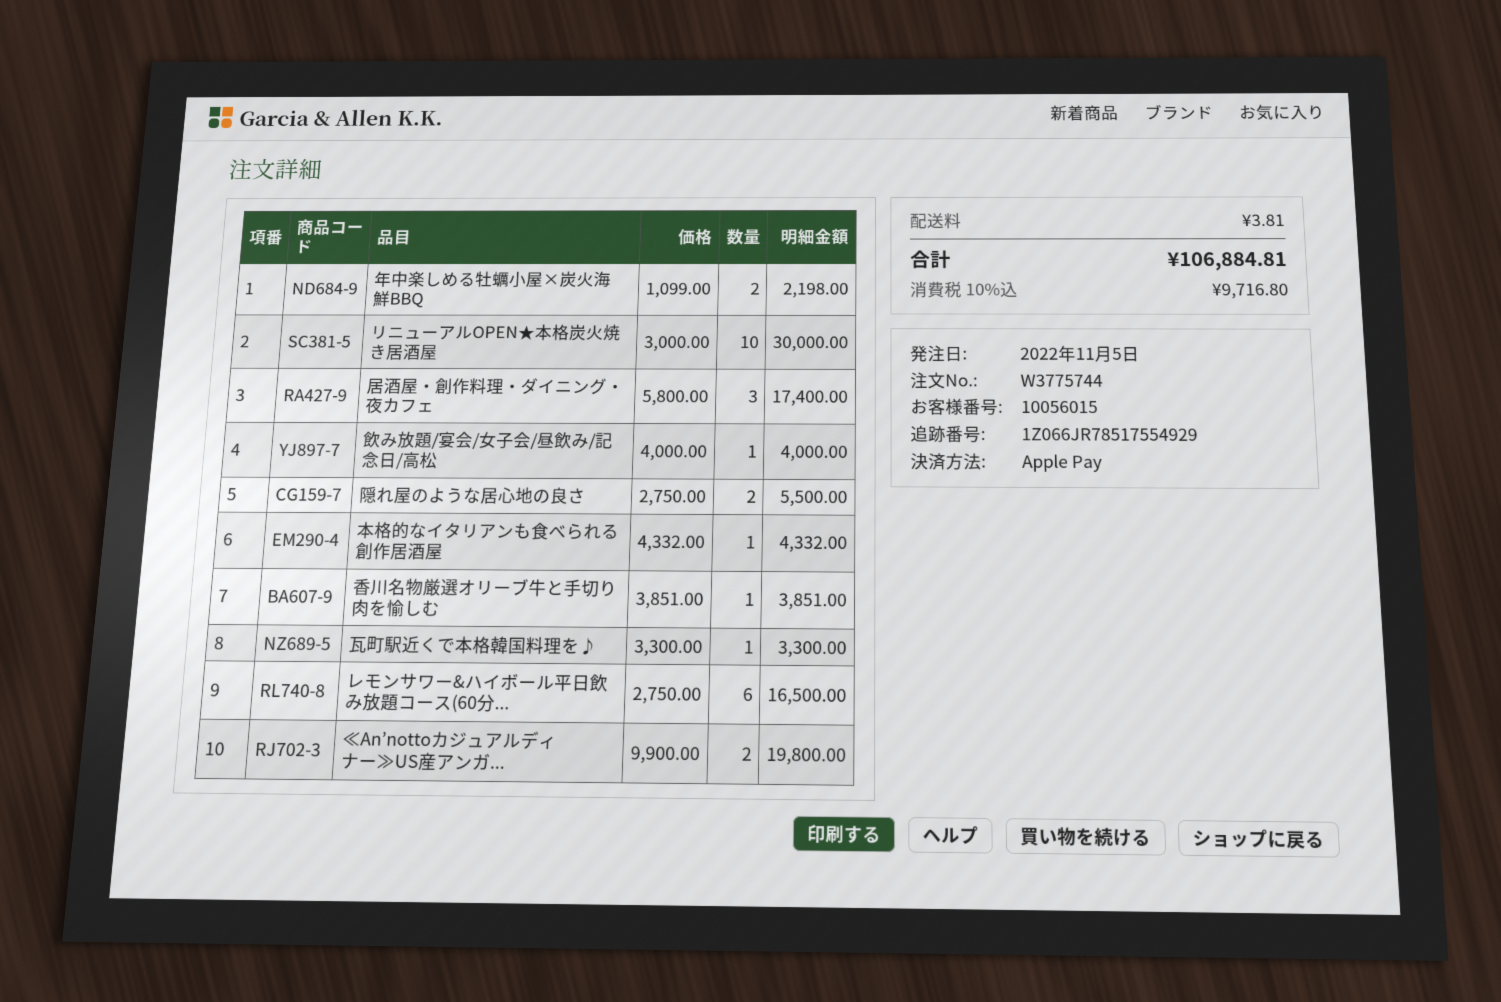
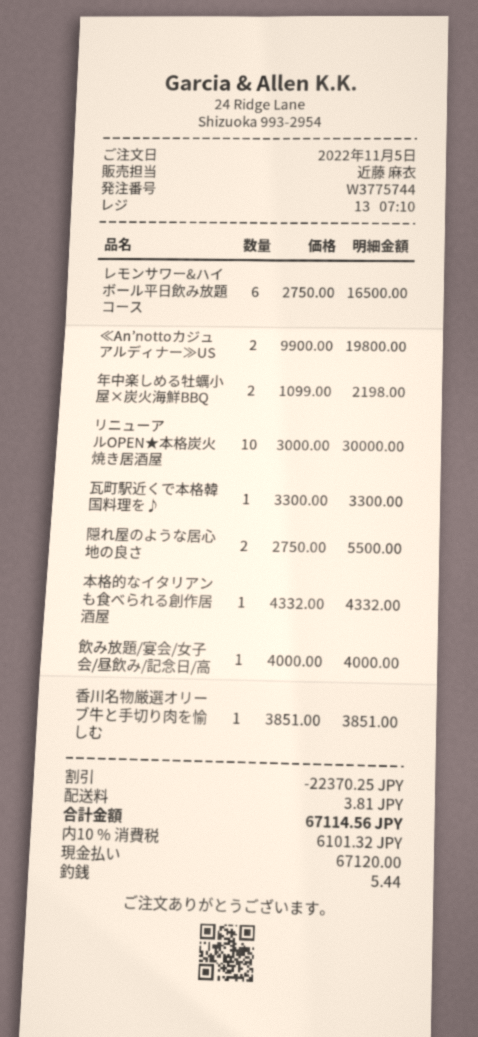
payment method: Apple Pay -> cash
居酒屋・創作料理・ダイニング・夜カフェ: 3 x 5800.00 = 17400.00 -> none
discount: none -> 22370.25
tax: 10% = 9716.80 -> 10% = 6101.32
total: 106884.81 -> 67114.56

